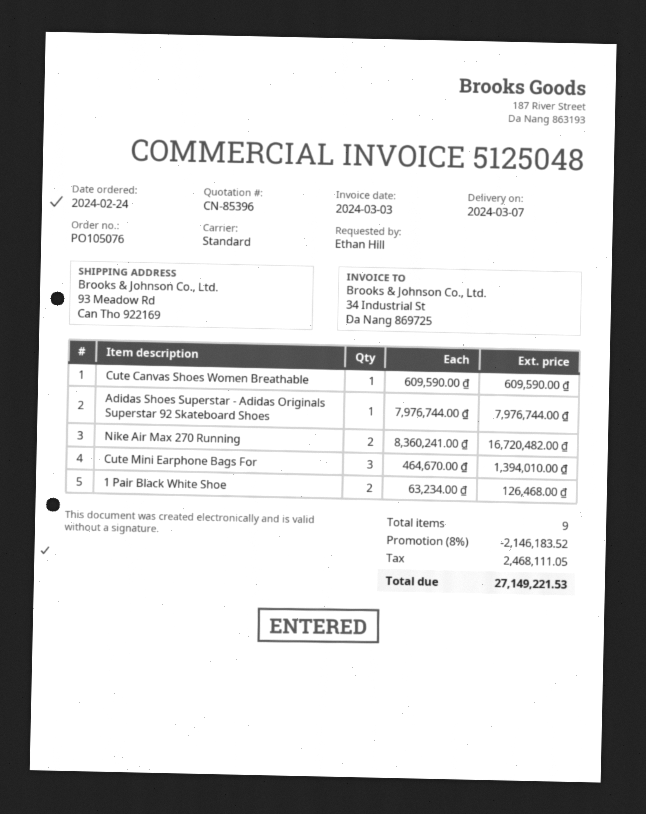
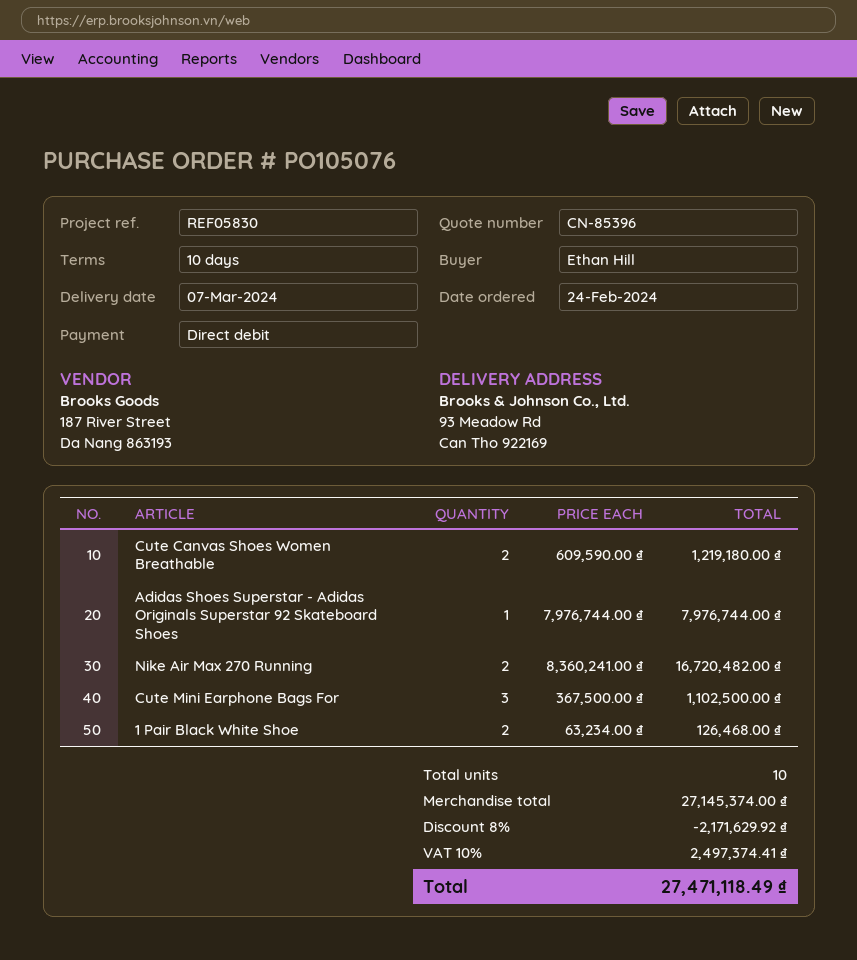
Cute Canvas Shoes Women Breathable: 1 x 609590.00 = 609590.00 -> 2 x 609590.00 = 1219180.00
Cute Mini Earphone Bags For: 3 x 464670.00 = 1394010.00 -> 3 x 367500.00 = 1102500.00
total quantity: 9 -> 10
discount: 8% = 2146183.52 -> 8% = 2171629.92
tax: 2468111.05 -> 2497374.41
total: 27149221.53 -> 27471118.49

